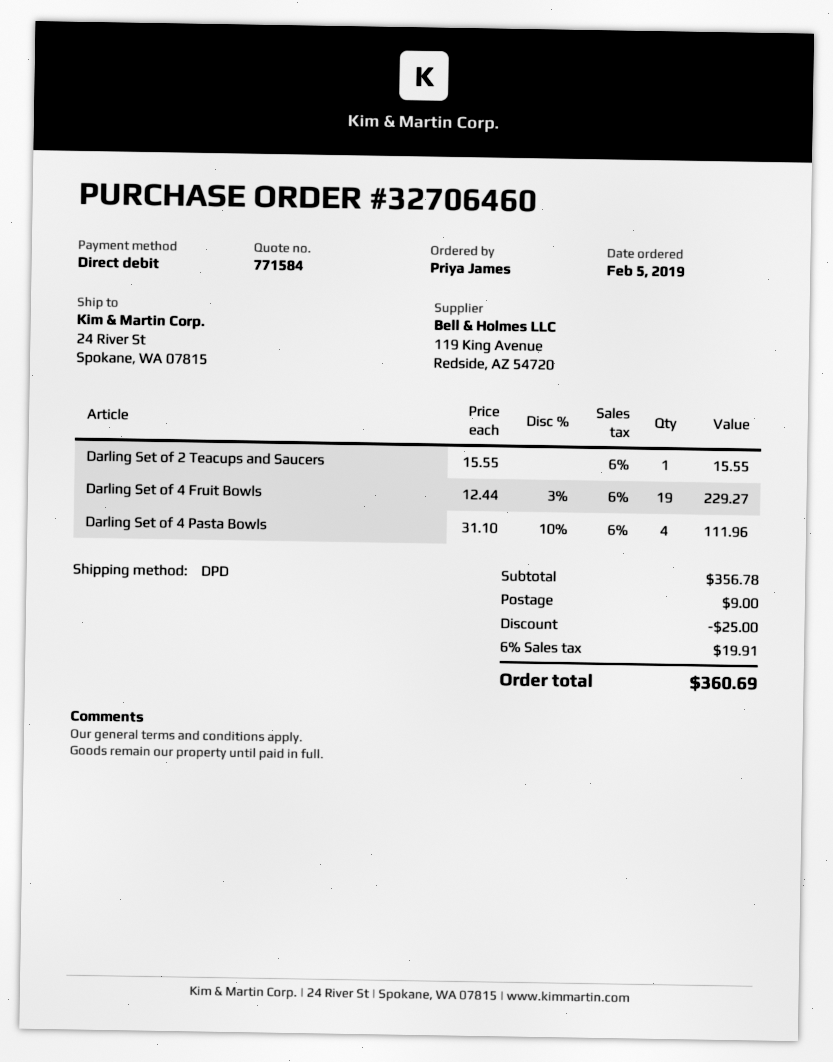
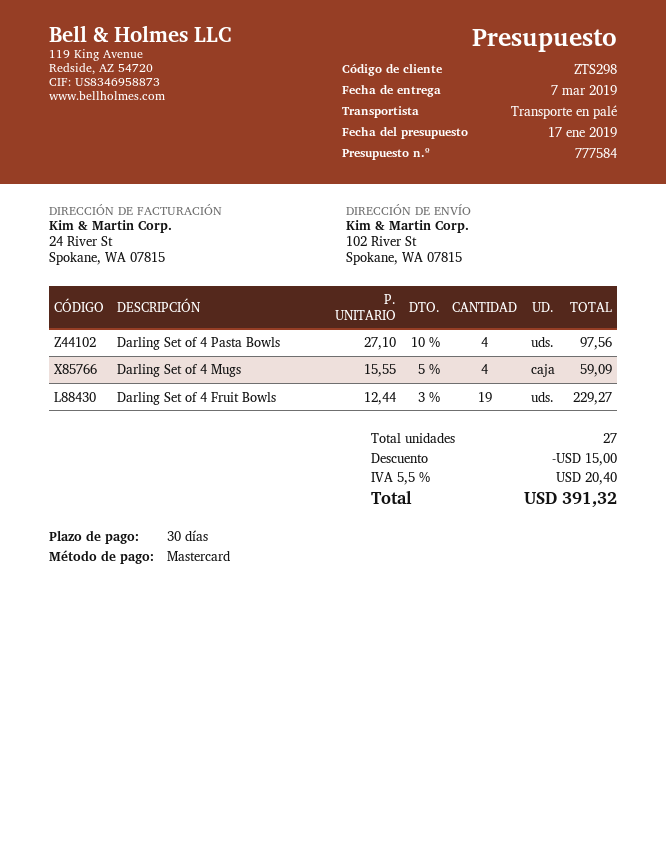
quote number: 771584 -> 777584
payment method: direct debit -> Mastercard
shipping method: DPD -> pallet freight
ship to: 24 River St, Spokane, WA 07815 -> 102 River St, Spokane, WA 07815
Darling Set of 2 Teacups and Saucers: 1 x 15.55 = 15.55 -> none
Darling Set of 4 Pasta Bowls: 4 x 31.10 - 10% = 111.96 -> 4 x 27.10 - 10% = 97.56
Darling Set of 4 Mugs: none -> 4 x 15.55 - 5% = 59.09
discount: 25.00 -> 15.00
shipping: 9.00 -> none
tax: 6% = 19.91 -> 5.5% = 20.40
total: 360.69 -> 391.32

